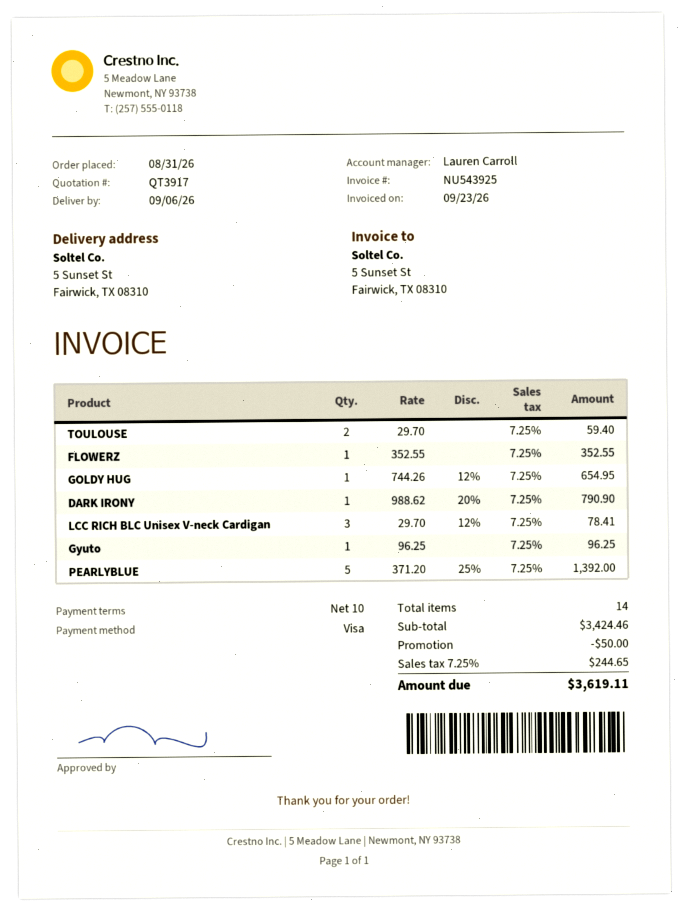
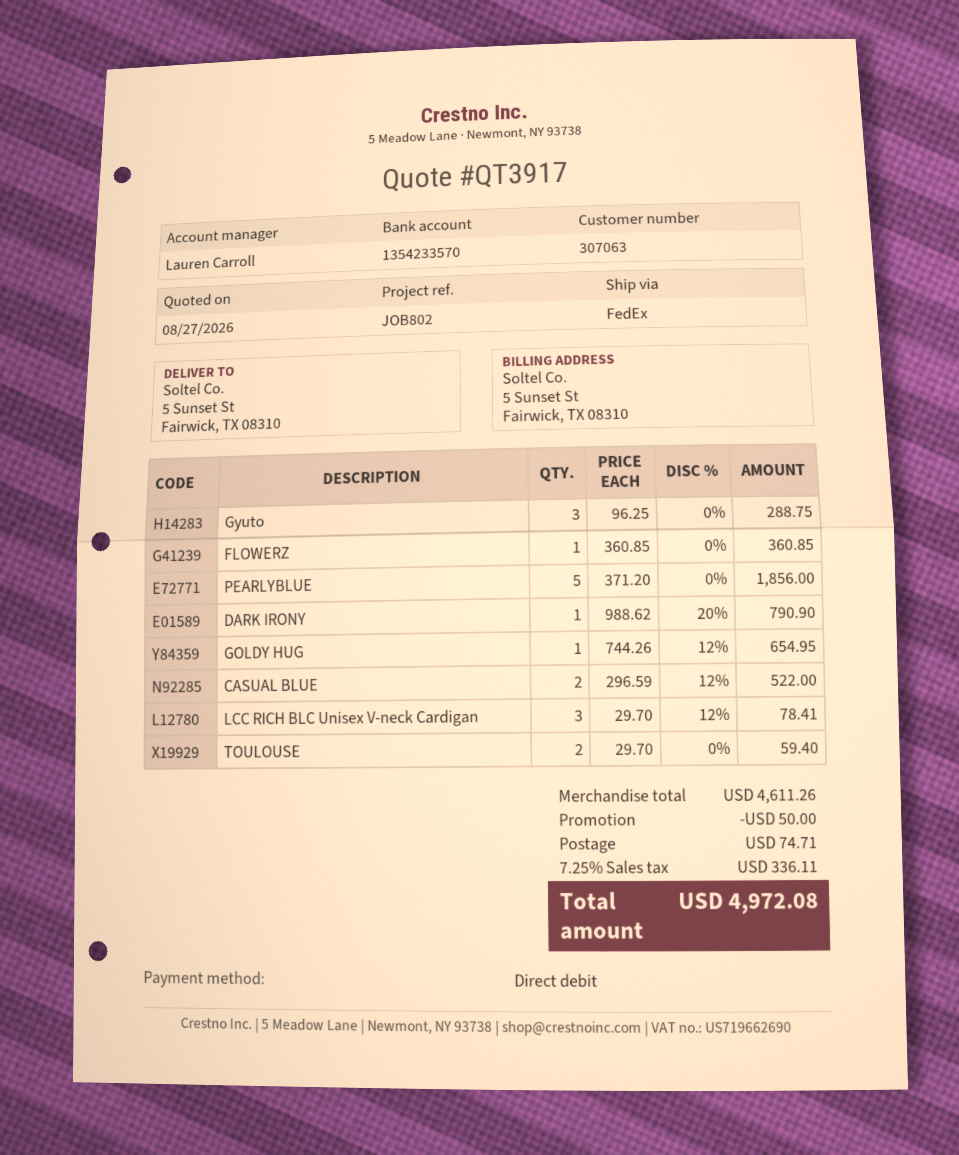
payment method: Visa -> direct debit
FLOWERZ: 1 x 352.55 = 352.55 -> 1 x 360.85 = 360.85
Gyuto: 1 x 96.25 = 96.25 -> 3 x 96.25 = 288.75
PEARLYBLUE: 5 x 371.20 - 25% = 1392.00 -> 5 x 371.20 = 1856.00
CASUAL BLUE: none -> 2 x 296.59 - 12% = 522.00
subtotal: 3424.46 -> 4611.26
shipping: none -> 74.71
tax: 7.25% = 244.65 -> 7.25% = 336.11
total: 3619.11 -> 4972.08

